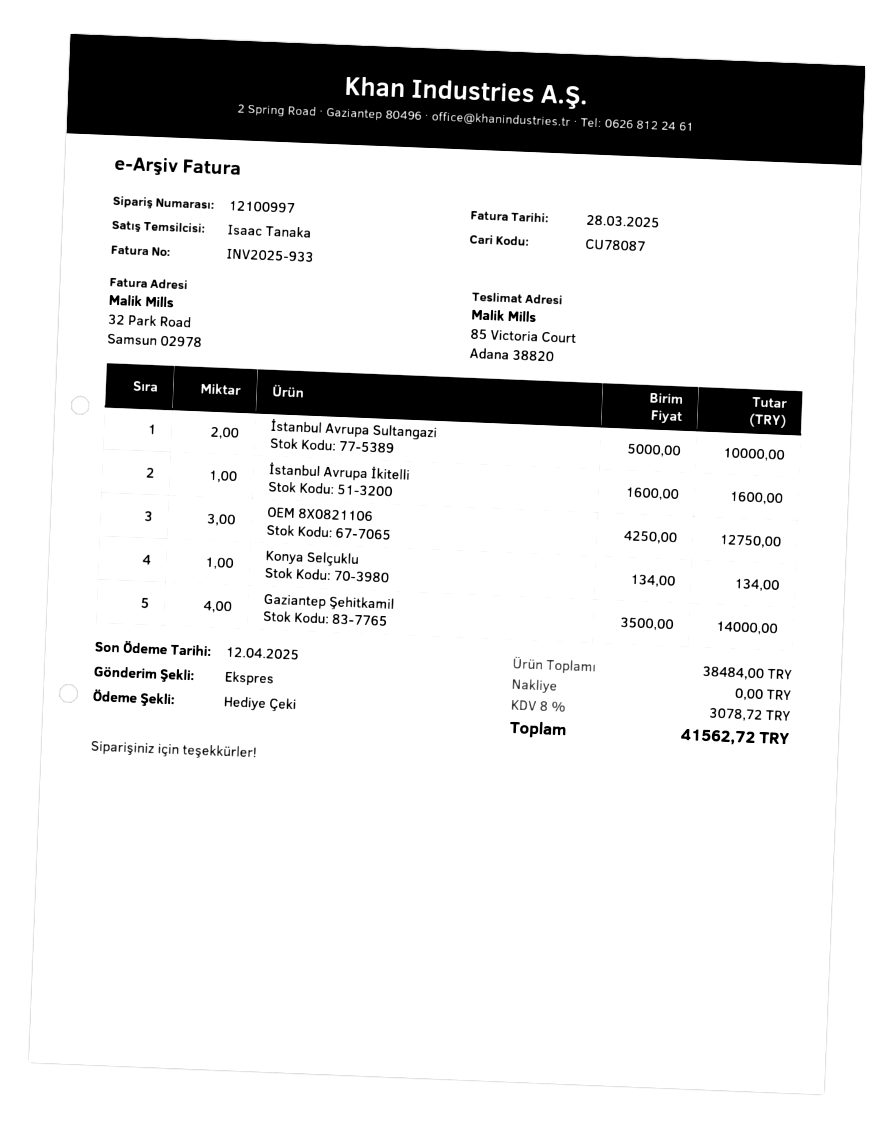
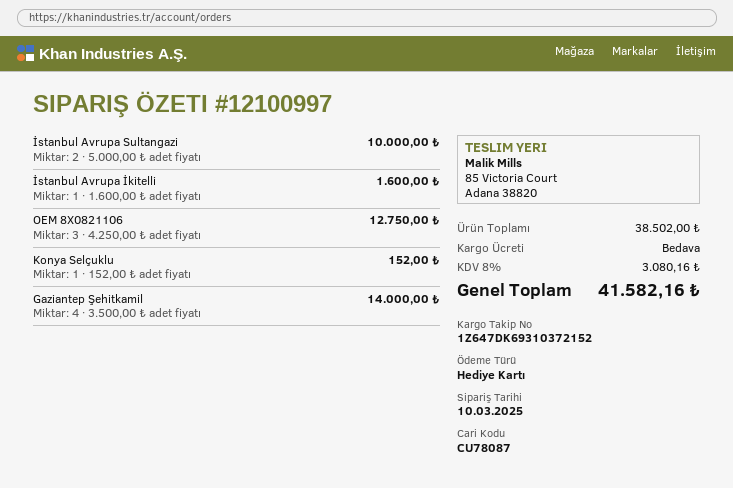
Konya Selçuklu: 1 x 134.00 = 134.00 -> 1 x 152.00 = 152.00
subtotal: 38484.00 -> 38502.00
tax: 8% = 3078.72 -> 8% = 3080.16
total: 41562.72 -> 41582.16

